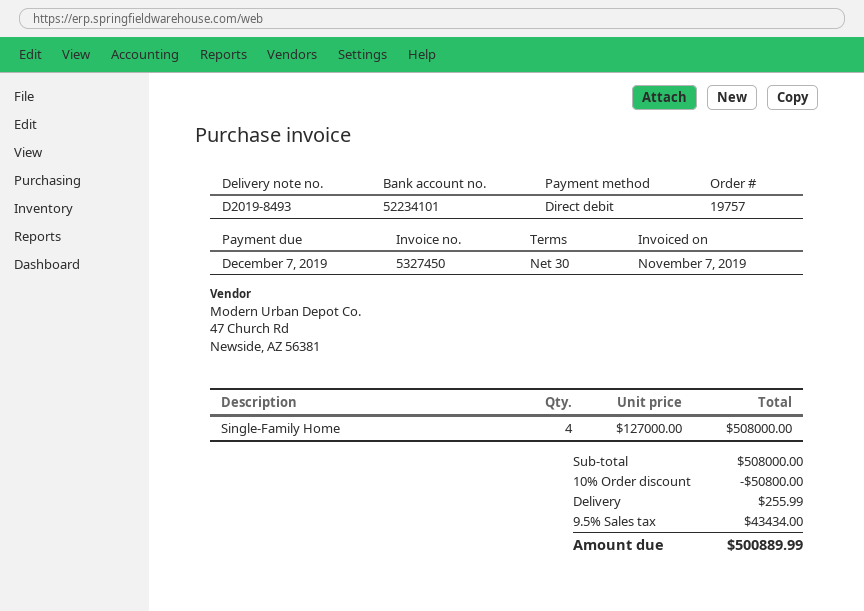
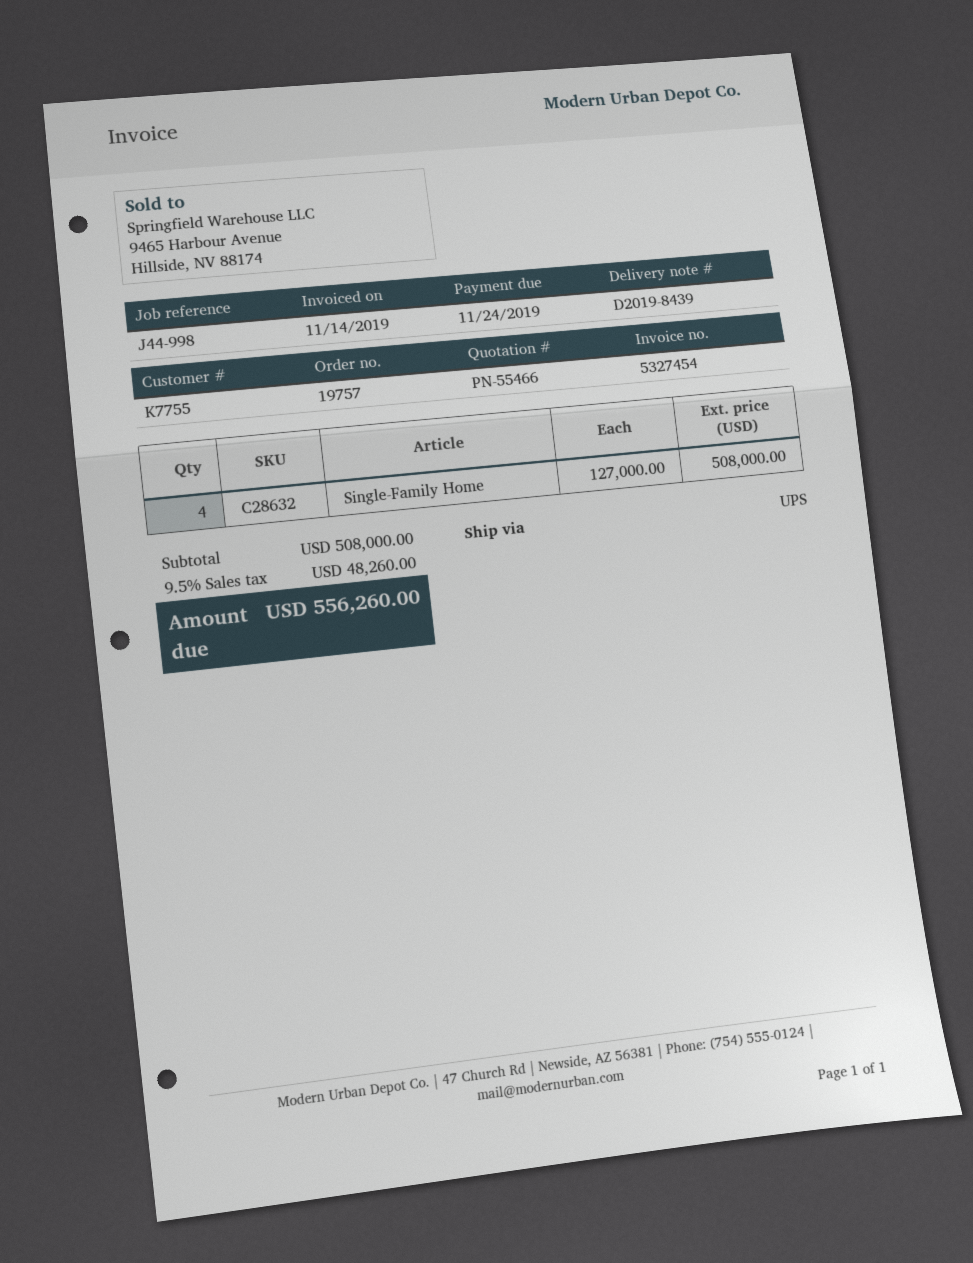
delivery note number: D2019-8493 -> D2019-8439
invoice number: 5327450 -> 5327454
invoice date: 2019-11-07 -> 2019-11-14
due date: 2019-12-07 -> 2019-11-24
discount: 10% = 50800.00 -> none
shipping: 255.99 -> none
tax: 9.5% = 43434.00 -> 9.5% = 48260.00
total: 500889.99 -> 556260.00

